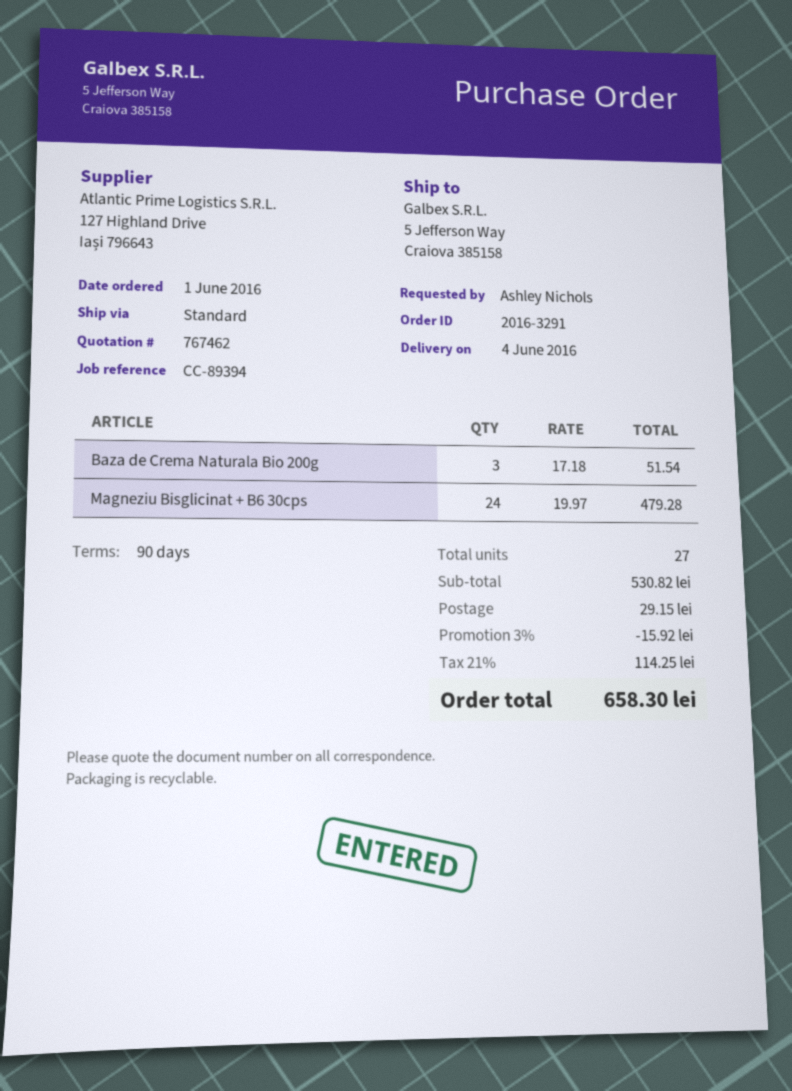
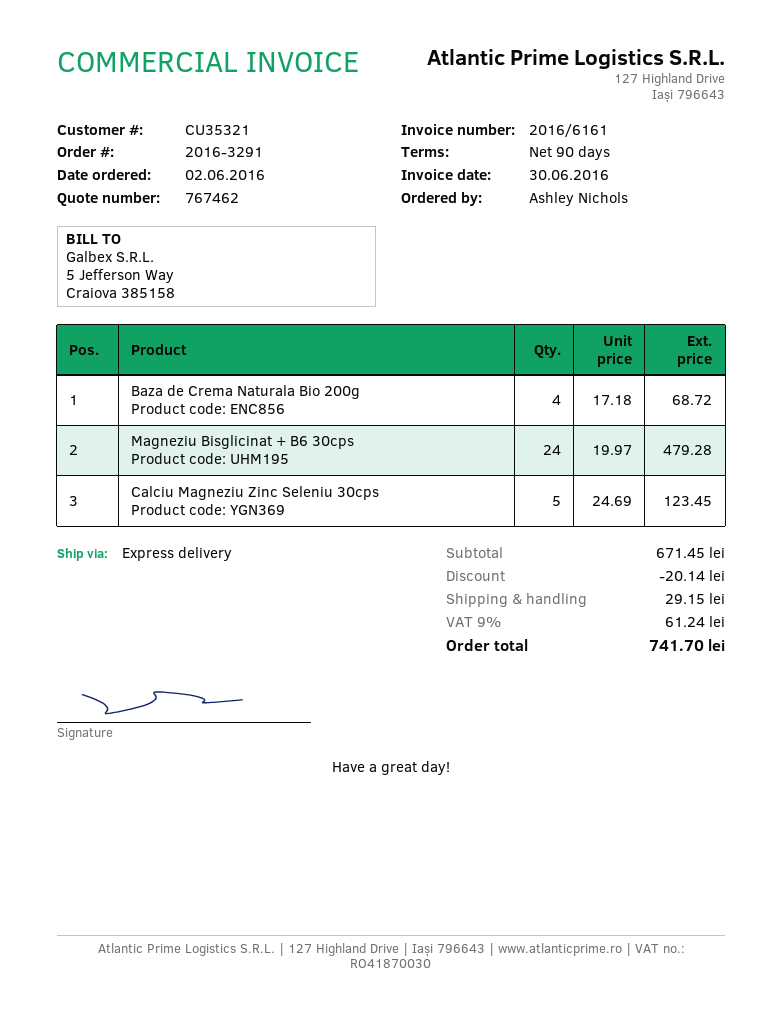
order date: 2016-06-01 -> 2016-06-02
shipping method: standard -> express
Baza de Crema Naturala Bio 200g: 3 x 17.18 = 51.54 -> 4 x 17.18 = 68.72
Calciu Magneziu Zinc Seleniu 30cps: none -> 5 x 24.69 = 123.45
subtotal: 530.82 -> 671.45
discount: 15.92 -> 20.14
tax: 21% = 114.25 -> 9% = 61.24
total: 658.30 -> 741.70

